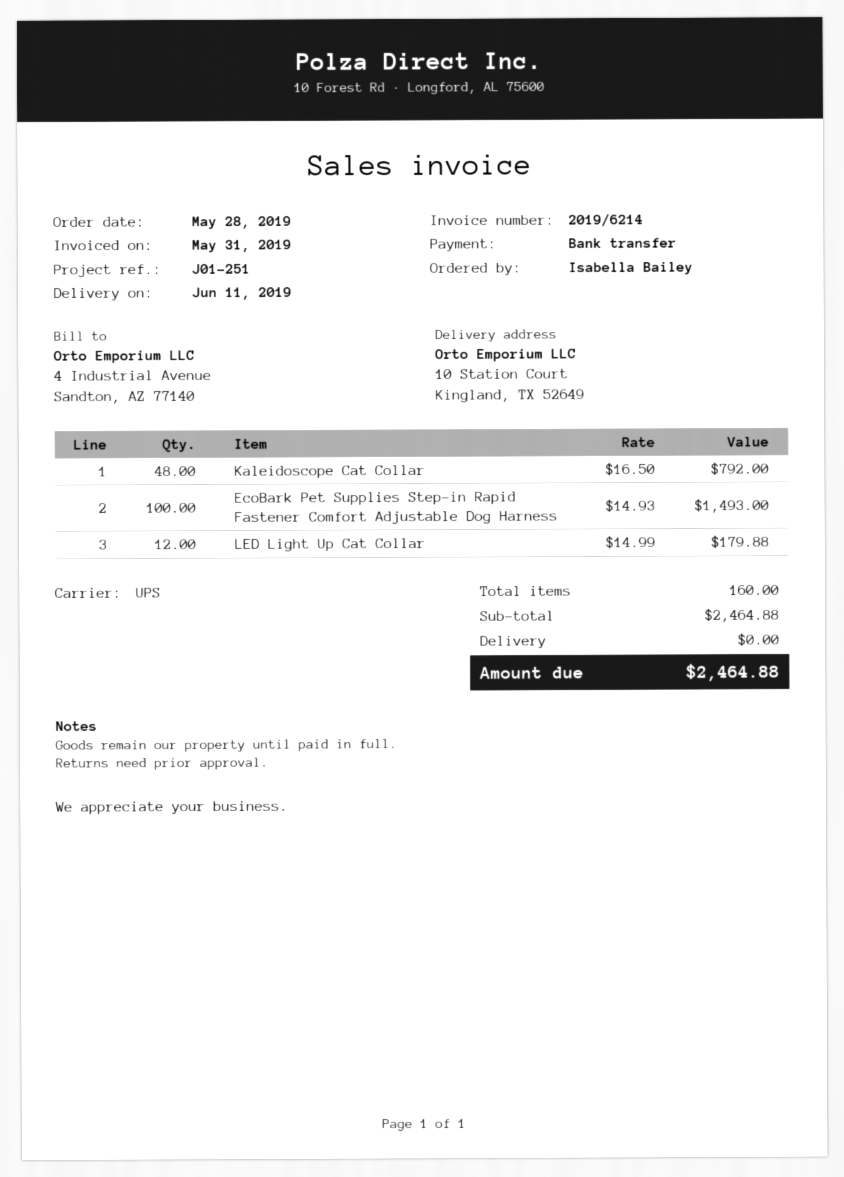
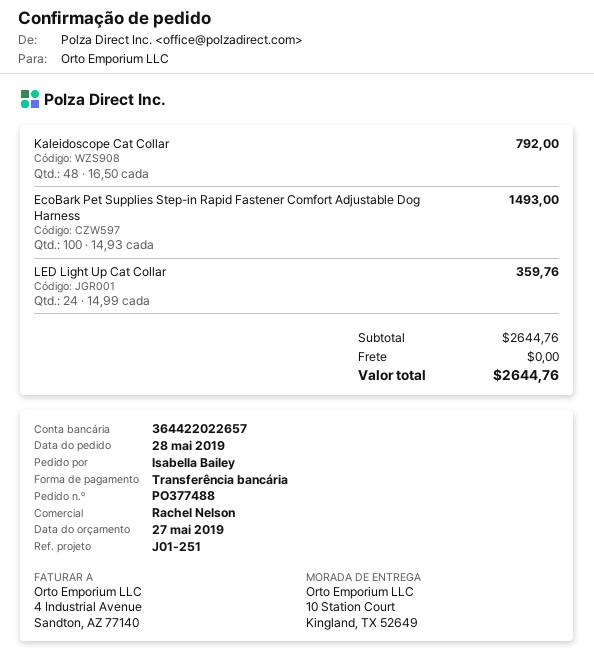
LED Light Up Cat Collar: 12 x 14.99 = 179.88 -> 24 x 14.99 = 359.76
subtotal: 2464.88 -> 2644.76
total: 2464.88 -> 2644.76

